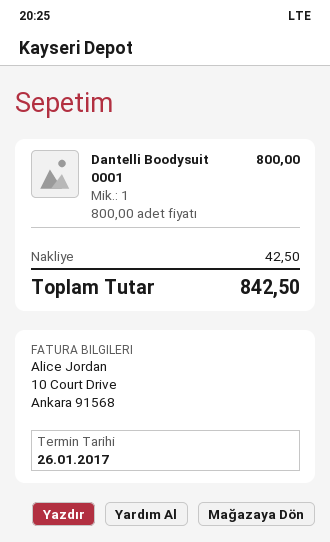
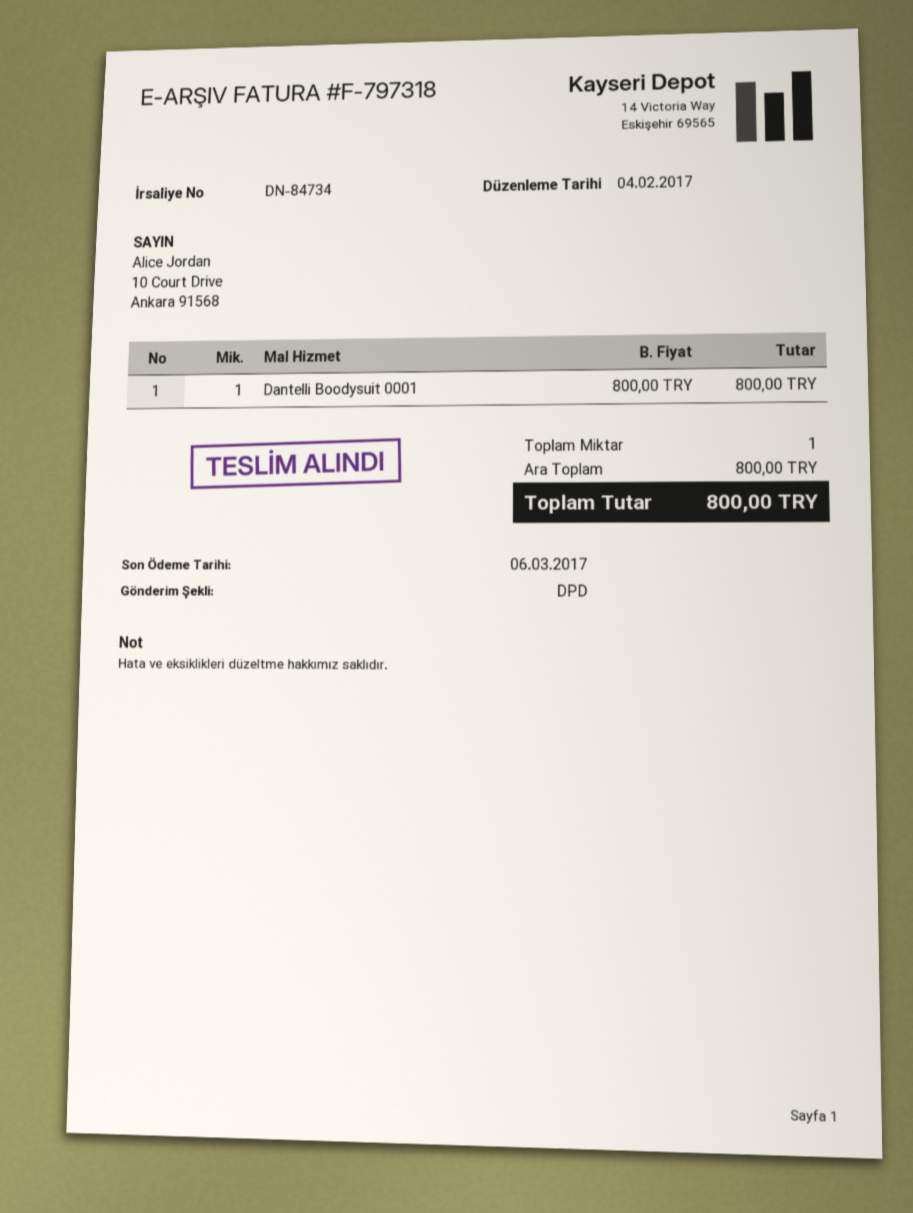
shipping: 42.50 -> none
total: 842.50 -> 800.00

